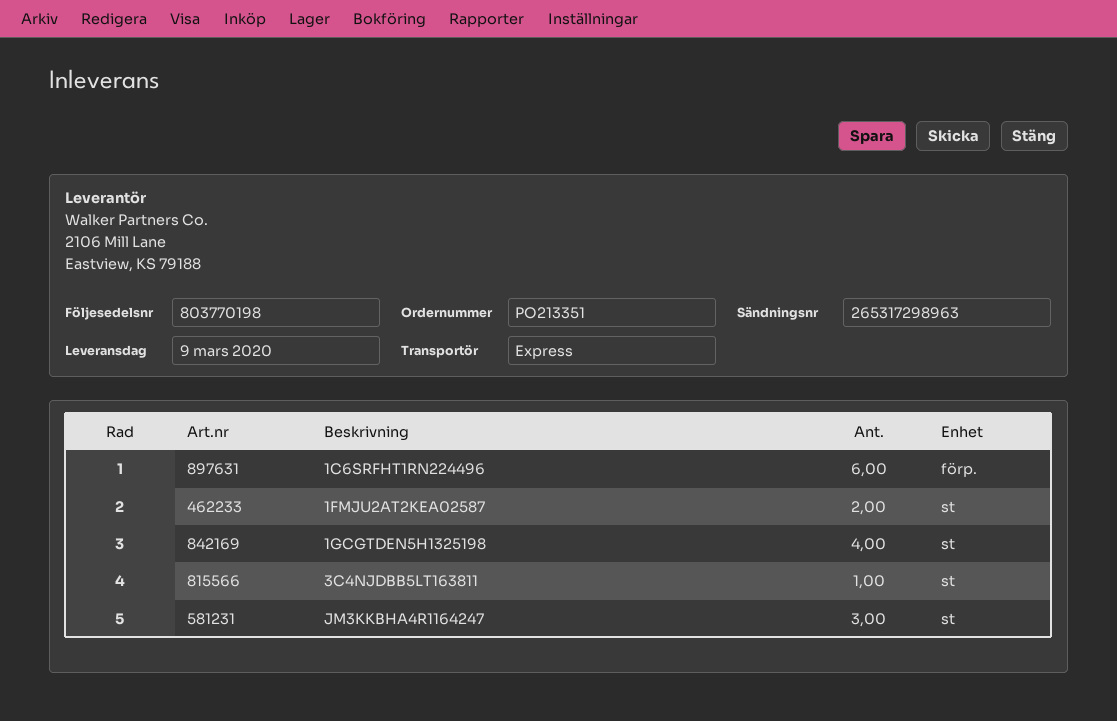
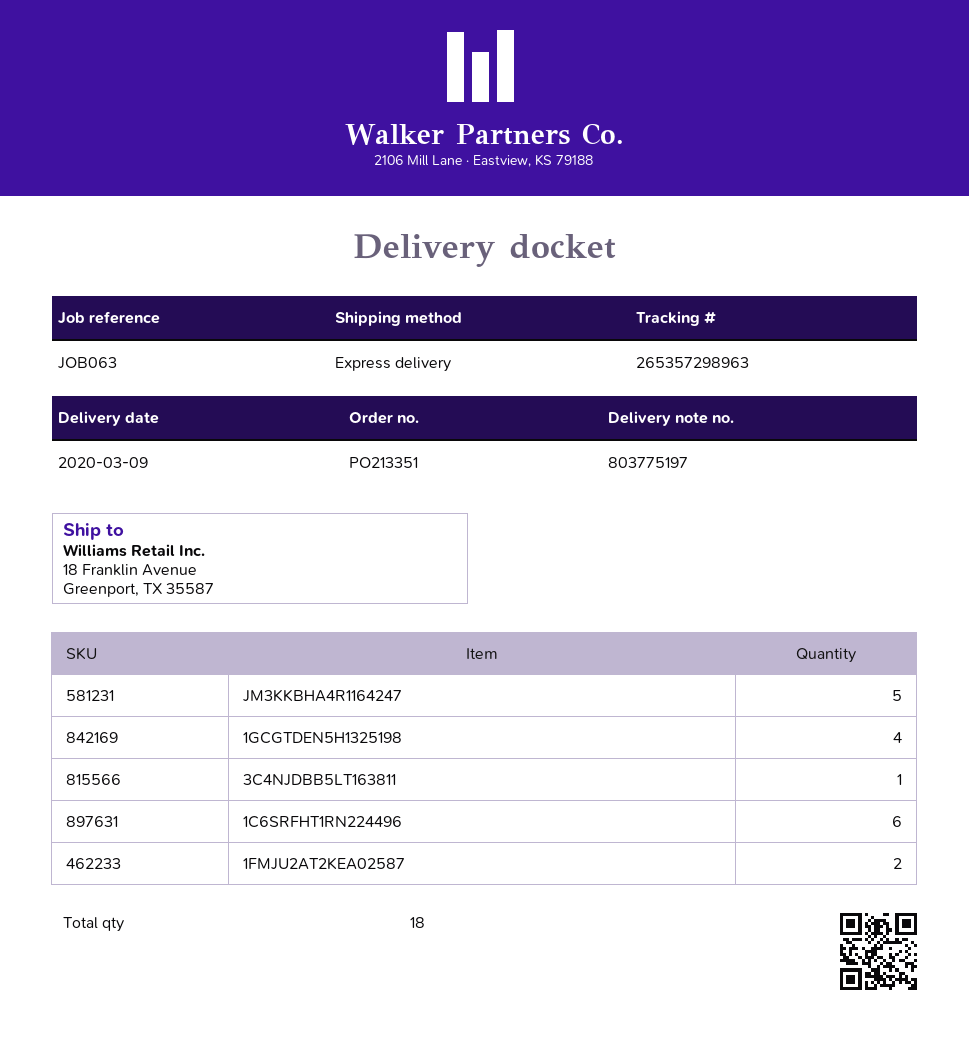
delivery note number: 803770198 -> 803775197
tracking number: 265317298963 -> 265357298963
JM3KKBHA4R1164247: 3 -> 5

